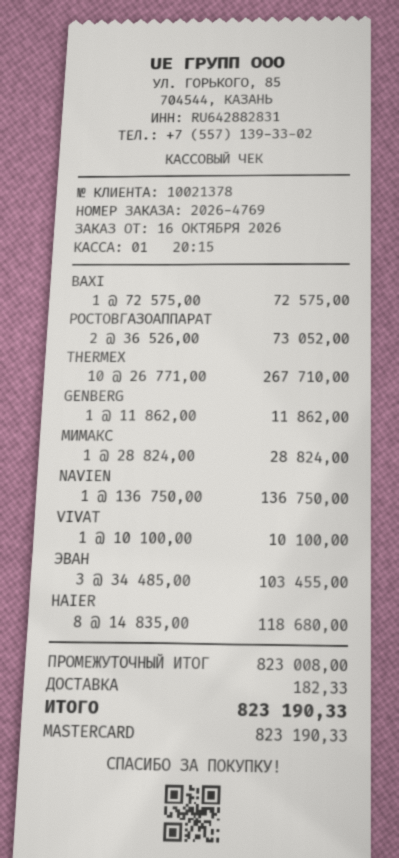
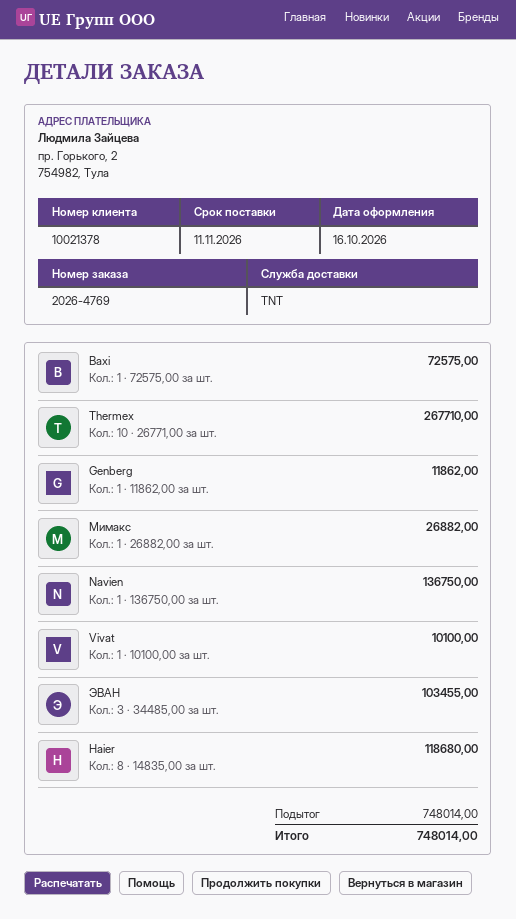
РОСТОВГАЗОАППАРАТ: 2 x 36526.00 = 73052.00 -> none
МИМАКС: 1 x 28824.00 = 28824.00 -> 1 x 26882.00 = 26882.00
subtotal: 823008.00 -> 748014.00
shipping: 182.33 -> none
total: 823190.33 -> 748014.00

